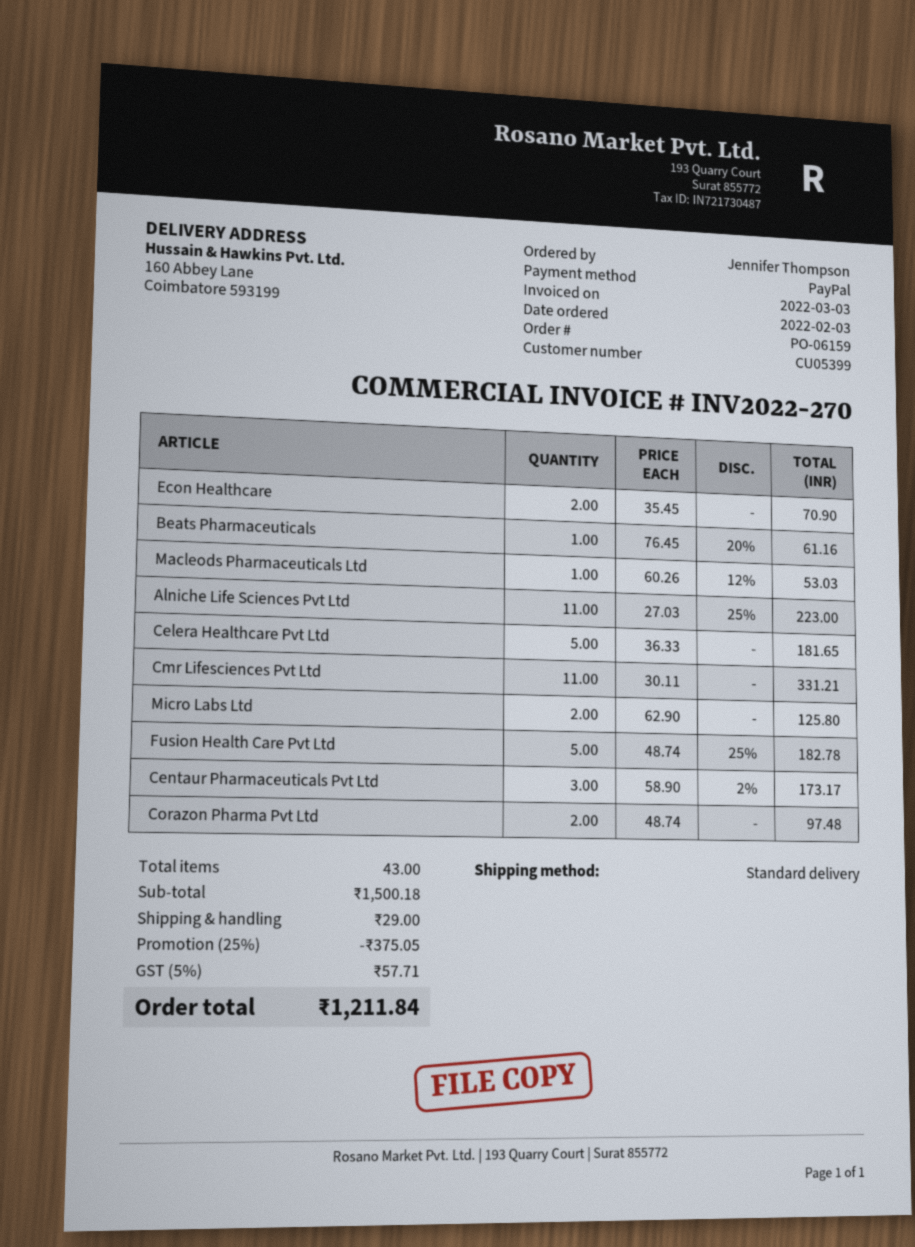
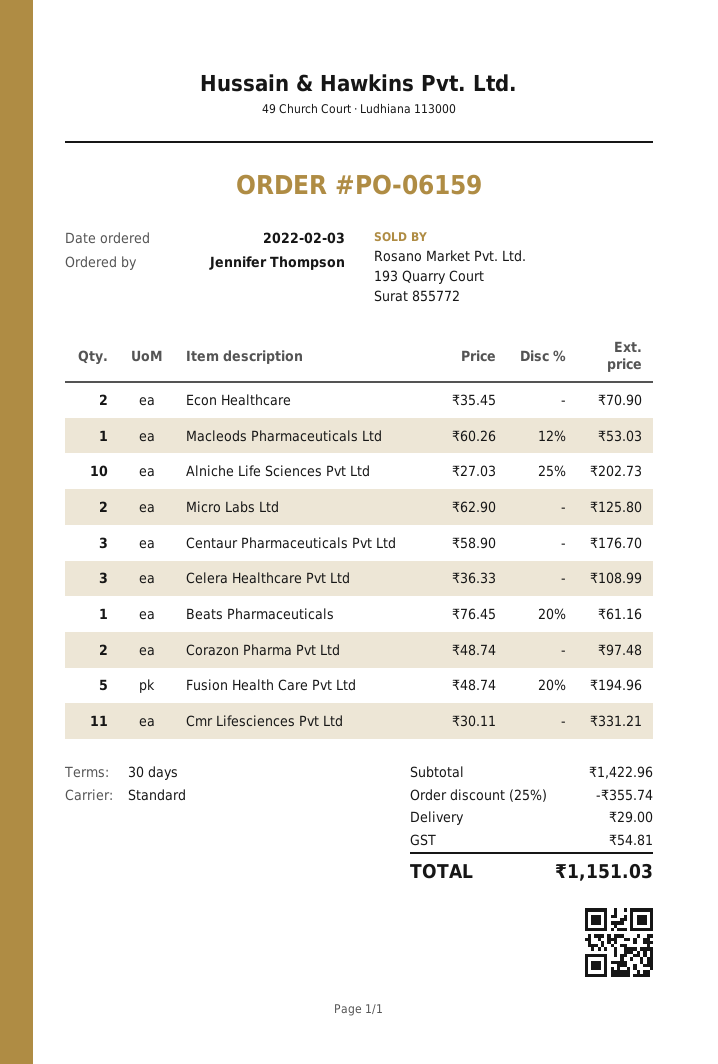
Alniche Life Sciences Pvt Ltd: 11 x 27.03 - 25% = 223.00 -> 10 x 27.03 - 25% = 202.73
Celera Healthcare Pvt Ltd: 5 x 36.33 = 181.65 -> 3 x 36.33 = 108.99
Fusion Health Care Pvt Ltd: 5 x 48.74 - 25% = 182.78 -> 5 x 48.74 - 20% = 194.96
Centaur Pharmaceuticals Pvt Ltd: 3 x 58.90 - 2% = 173.17 -> 3 x 58.90 = 176.70
subtotal: 1500.18 -> 1422.96
discount: 25% = 375.05 -> 25% = 355.74
tax: 57.71 -> 54.81
total: 1211.84 -> 1151.03

